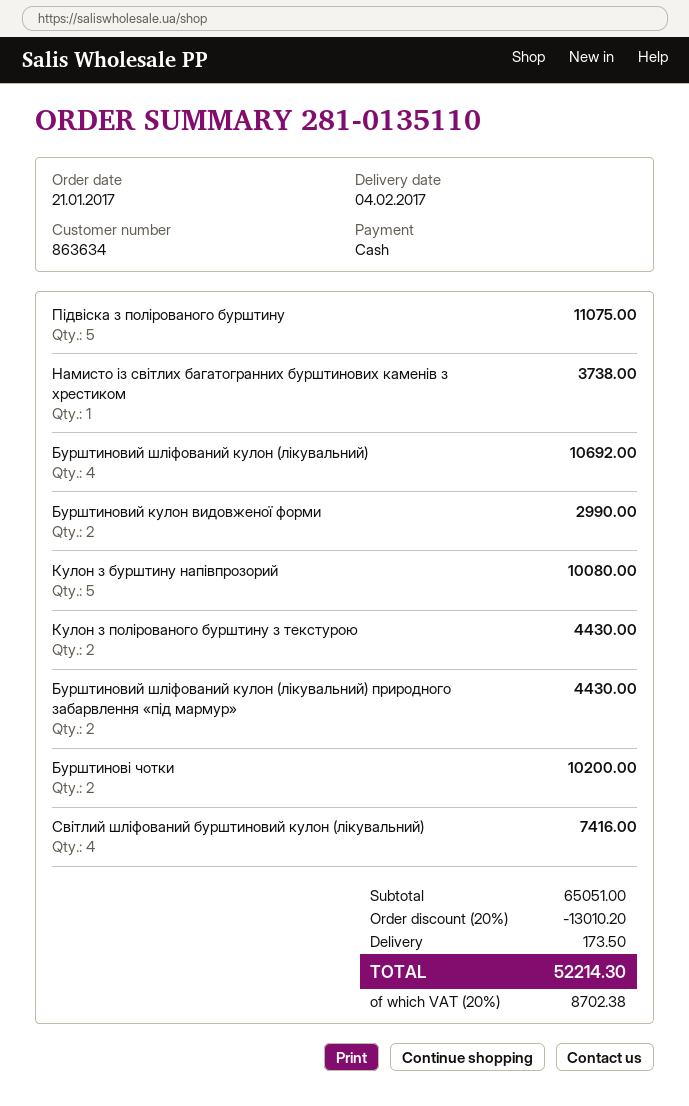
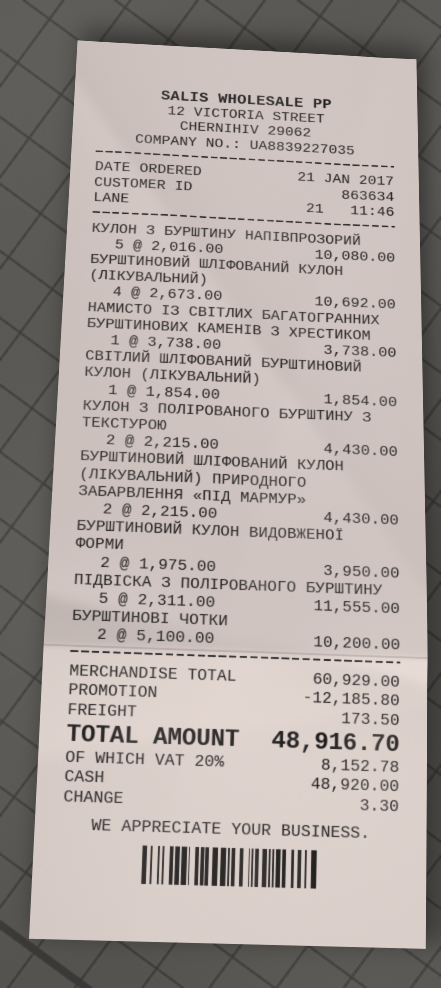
Підвіска з полірованого бурштину: 5 for 11075.00 -> 5 for 11555.00
Бурштиновий кулон видовженої форми: 2 for 2990.00 -> 2 for 3950.00
Світлий шліфований бурштиновий кулон (лікувальний): 4 for 7416.00 -> 1 for 1854.00
subtotal: 65051.00 -> 60929.00
discount: 13010.20 -> 12185.80
tax: 20% = 8702.38 -> 20% = 8152.78
total: 52214.30 -> 48916.70

